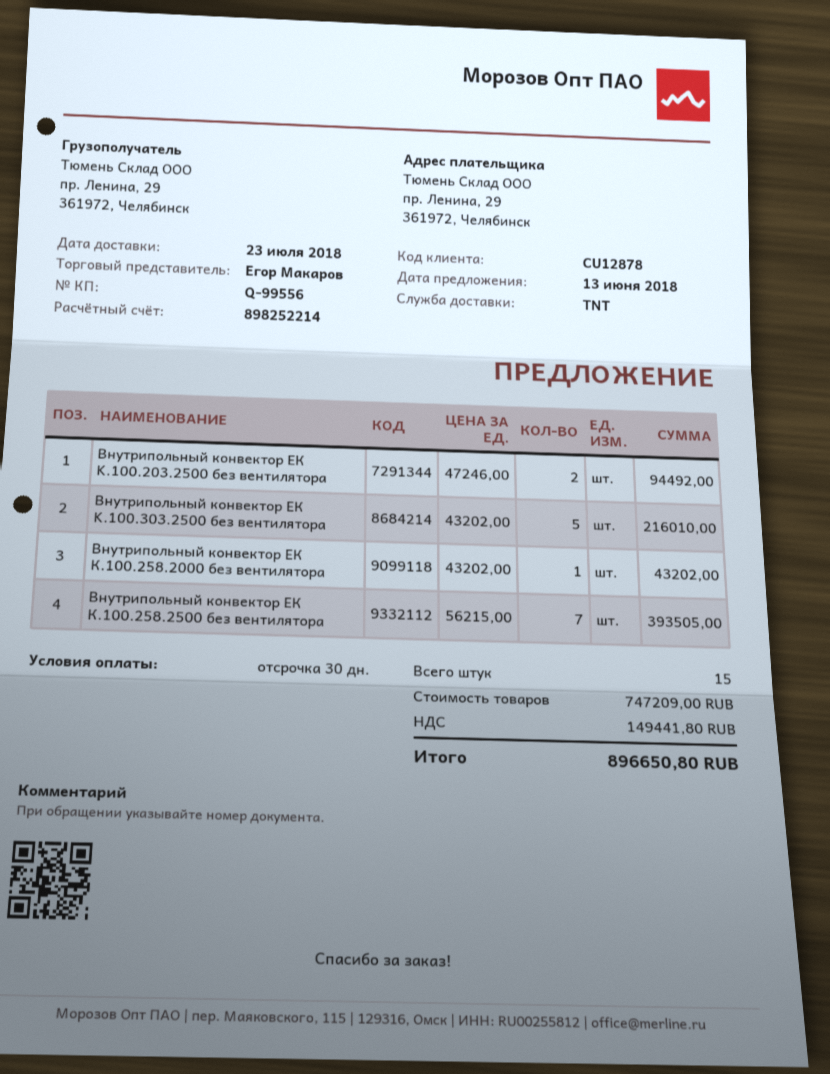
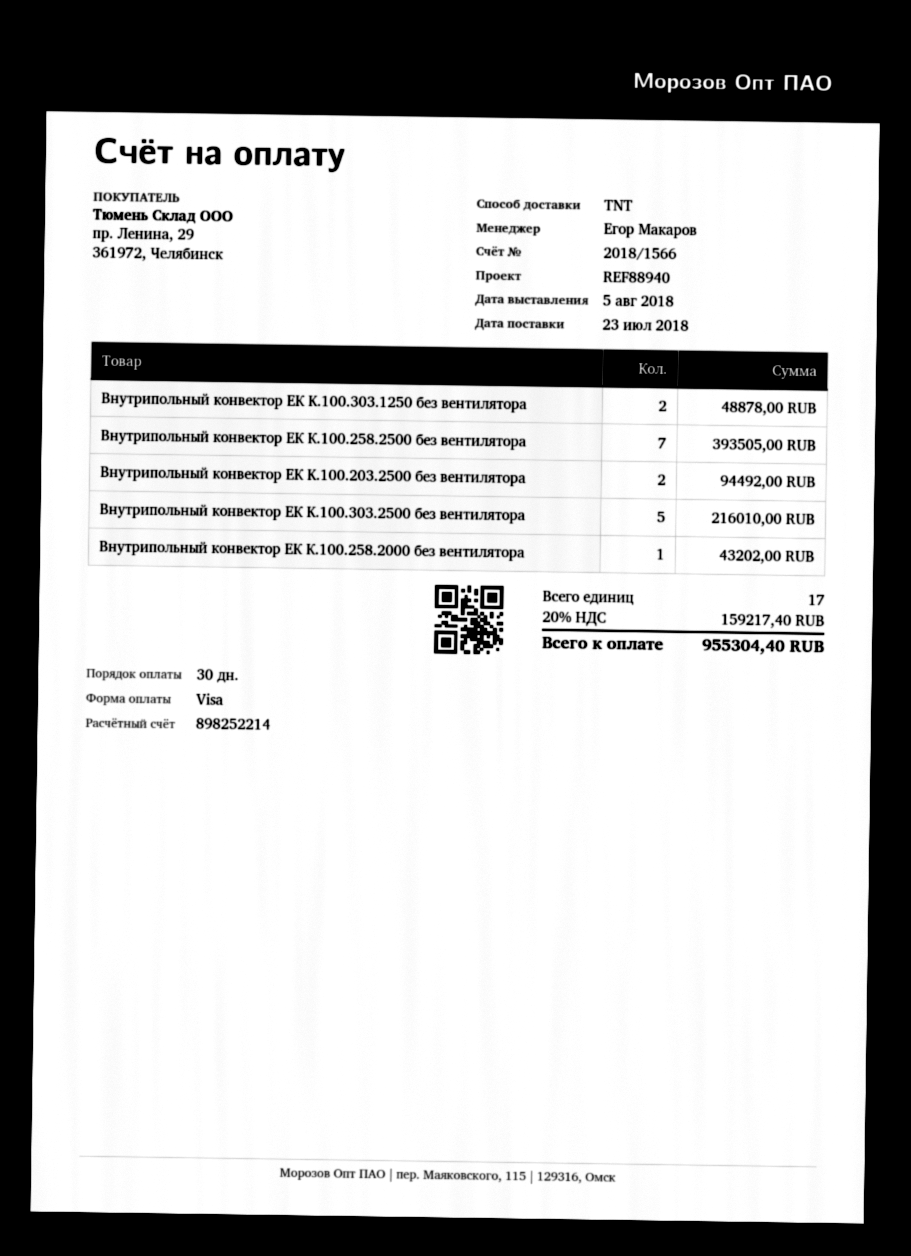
Внутрипольный конвектор ЕК K.100.303.1250 без вентилятора: none -> 2 for 48878.00
total quantity: 15 -> 17
tax: 149441.80 -> 159217.40
total: 896650.80 -> 955304.40

